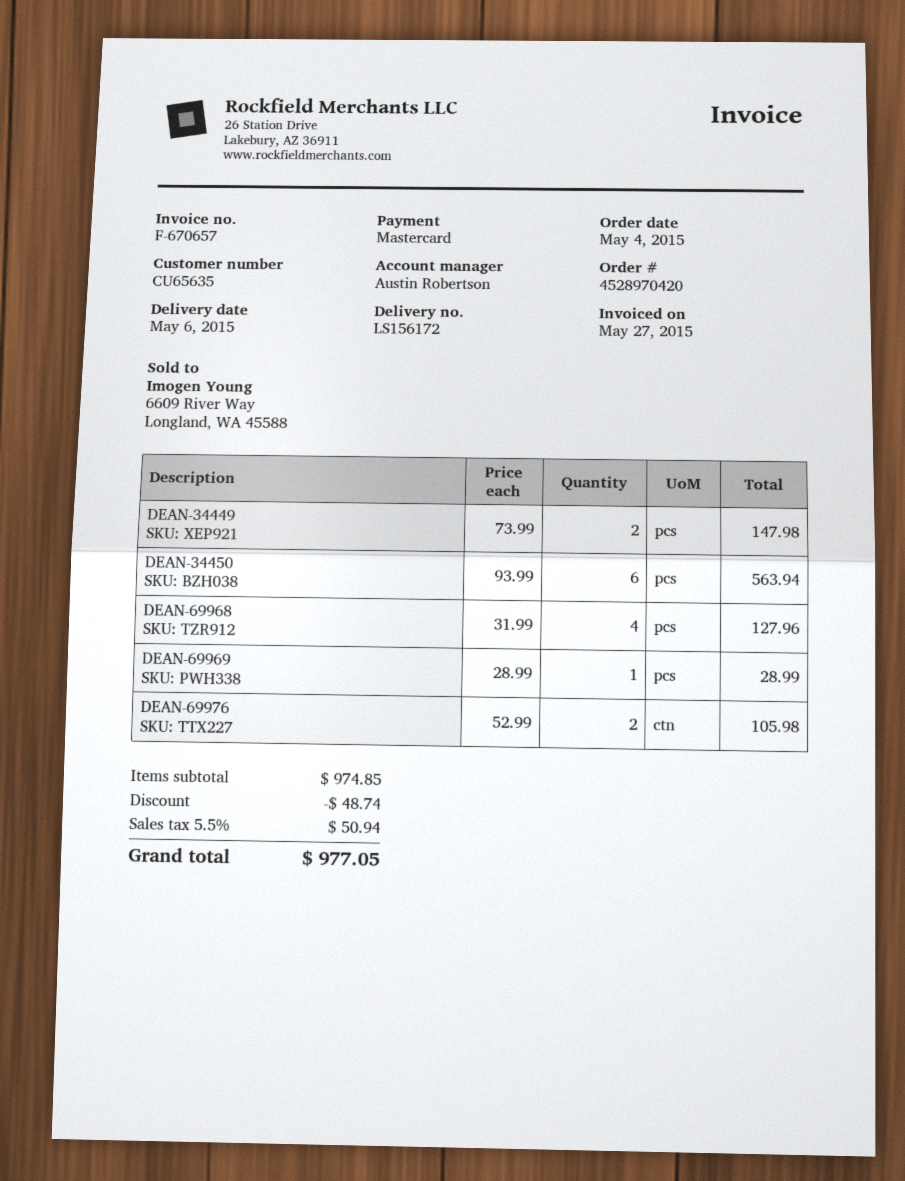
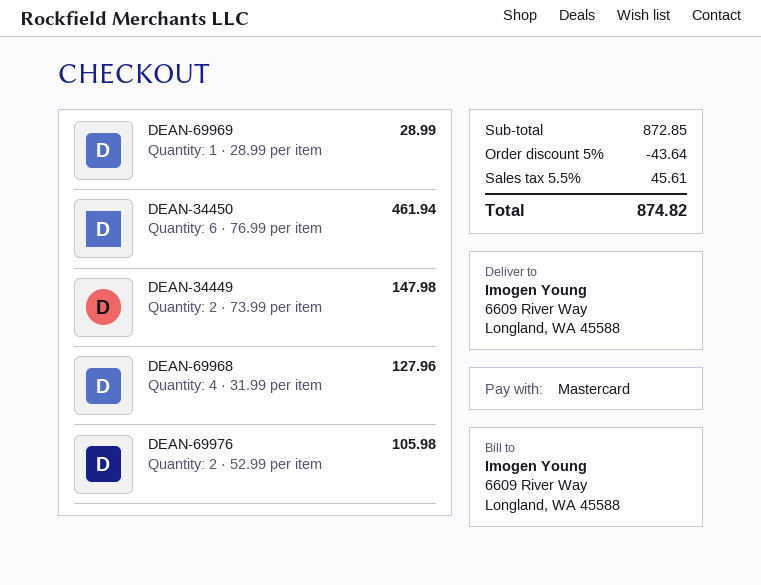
DEAN-34450: 6 x 93.99 = 563.94 -> 6 x 76.99 = 461.94
subtotal: 974.85 -> 872.85
discount: 48.74 -> 43.64
tax: 5.5% = 50.94 -> 5.5% = 45.61
total: 977.05 -> 874.82

